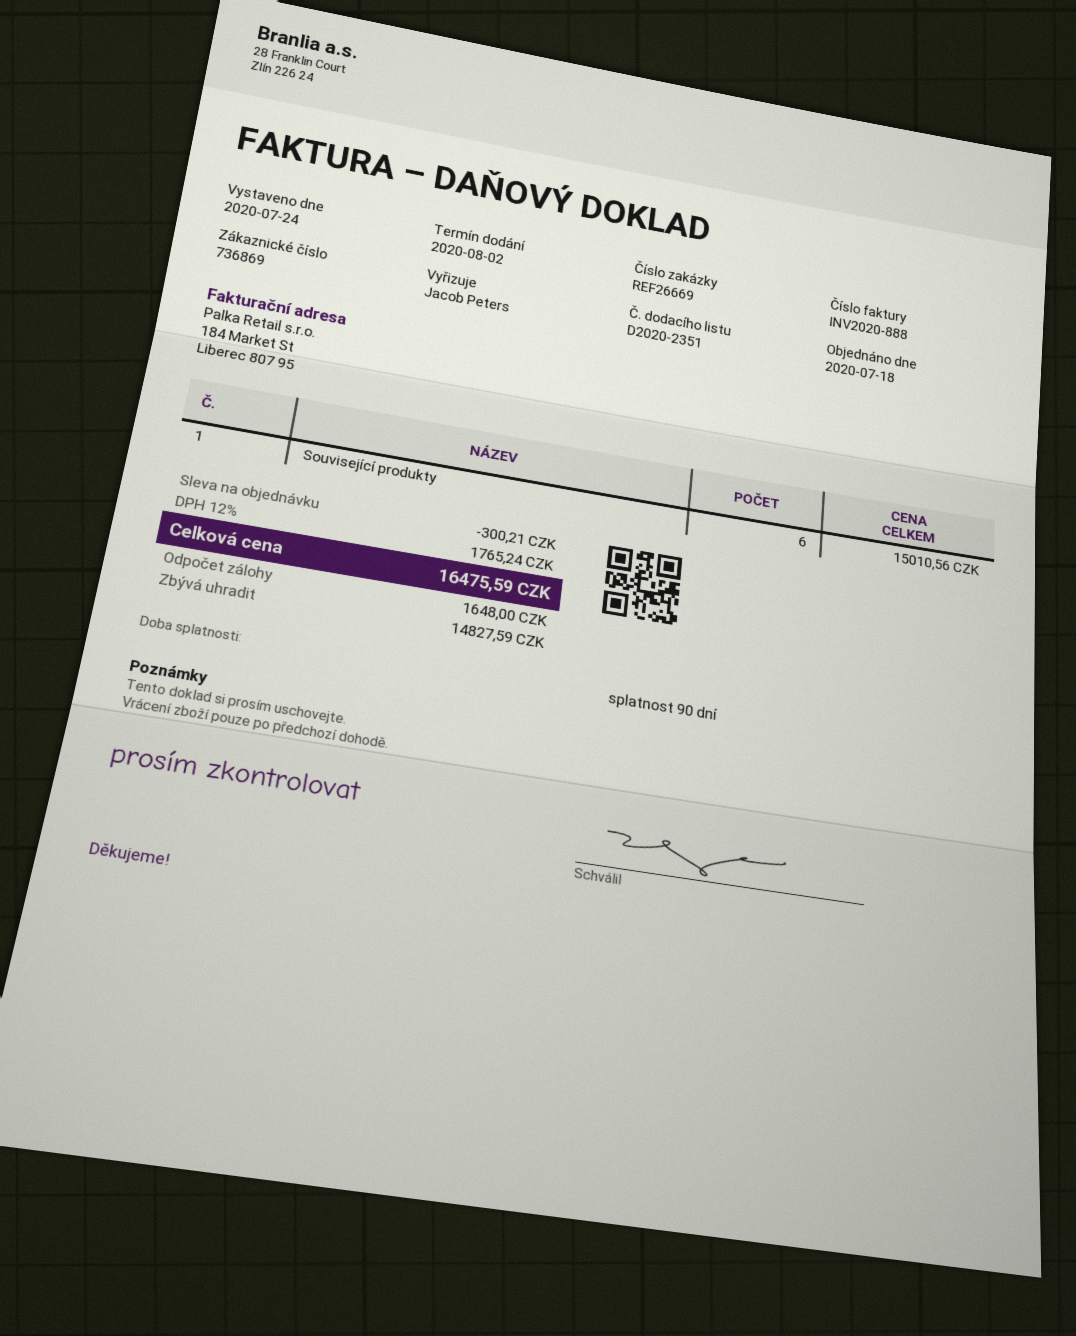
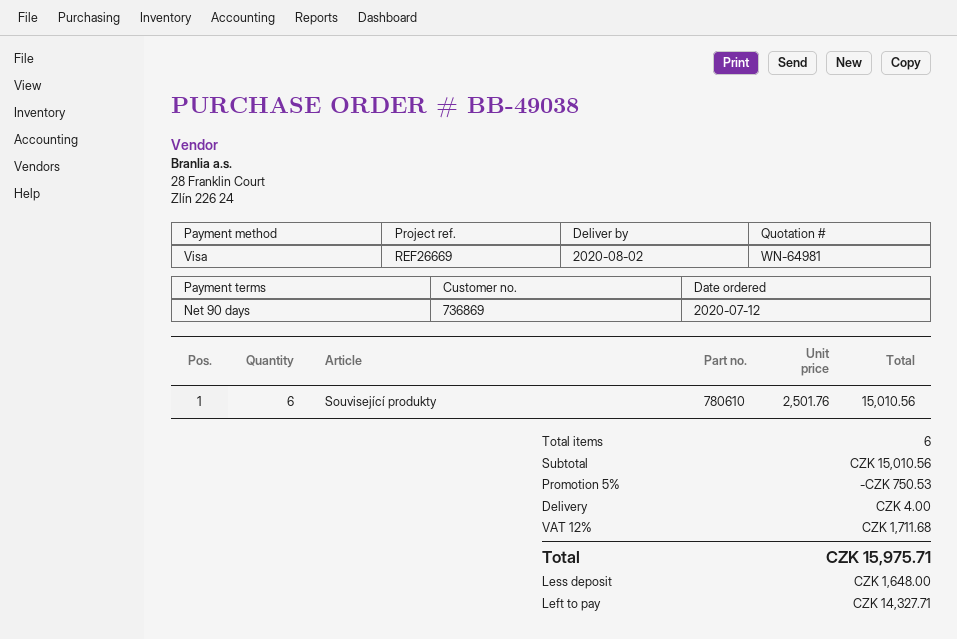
order date: 2020-07-18 -> 2020-07-12
discount: 300.21 -> 750.53
shipping: none -> 4.00
tax: 12% = 1765.24 -> 12% = 1711.68
total: 16475.59 -> 15975.71
balance: 14827.59 -> 14327.71

